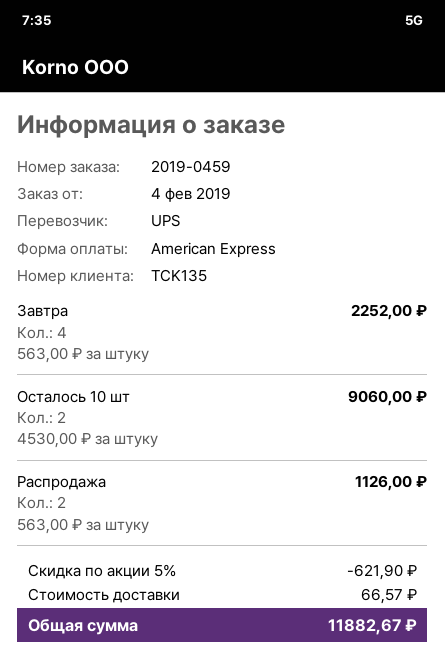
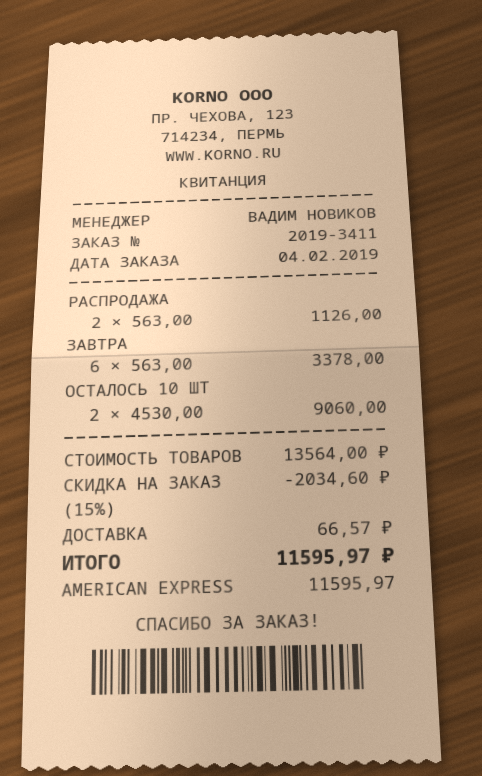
order number: 2019-0459 -> 2019-3411
Завтра: 4 x 563.00 = 2252.00 -> 6 x 563.00 = 3378.00
discount: 5% = 621.90 -> 15% = 2034.60
total: 11882.67 -> 11595.97

